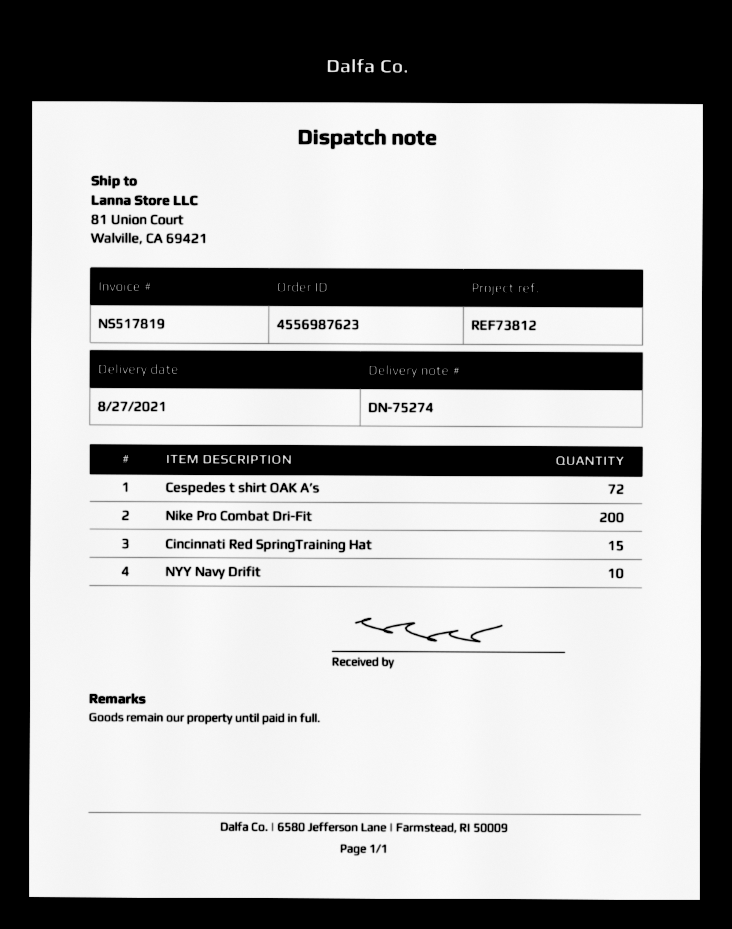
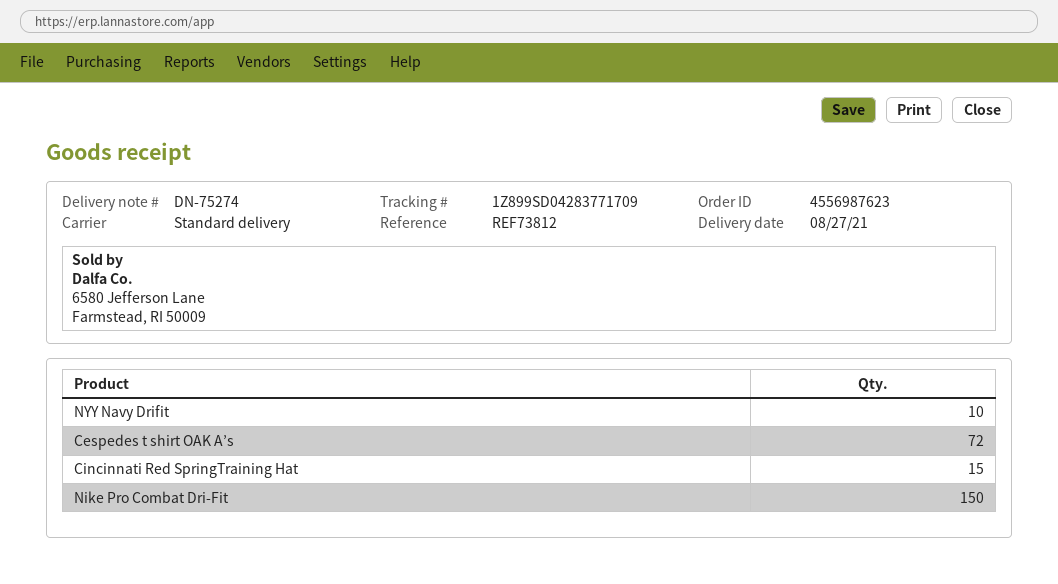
Nike Pro Combat Dri-Fit: 200 -> 150

